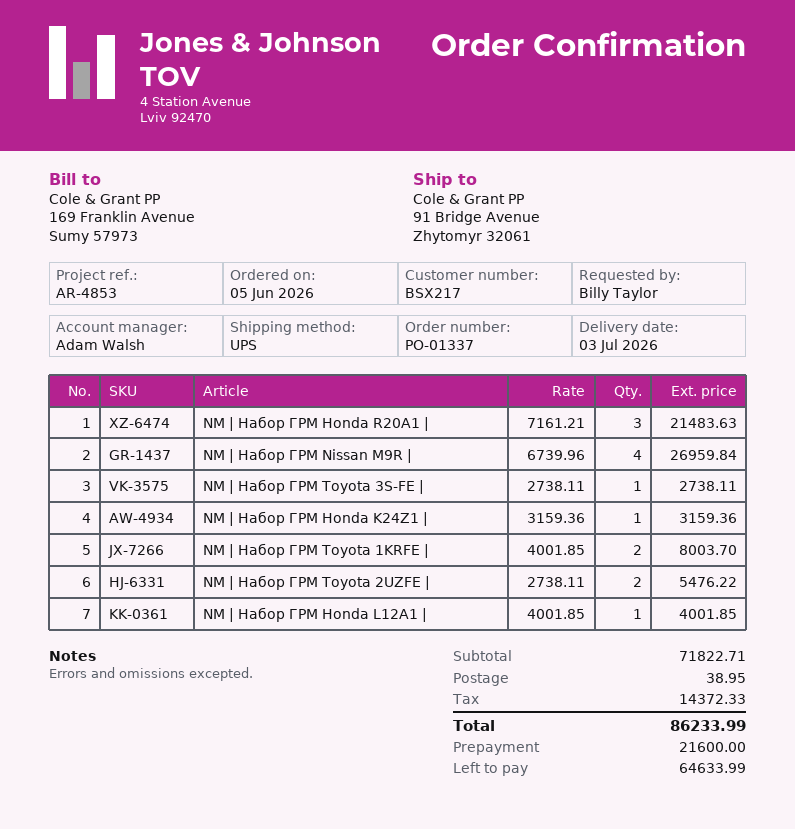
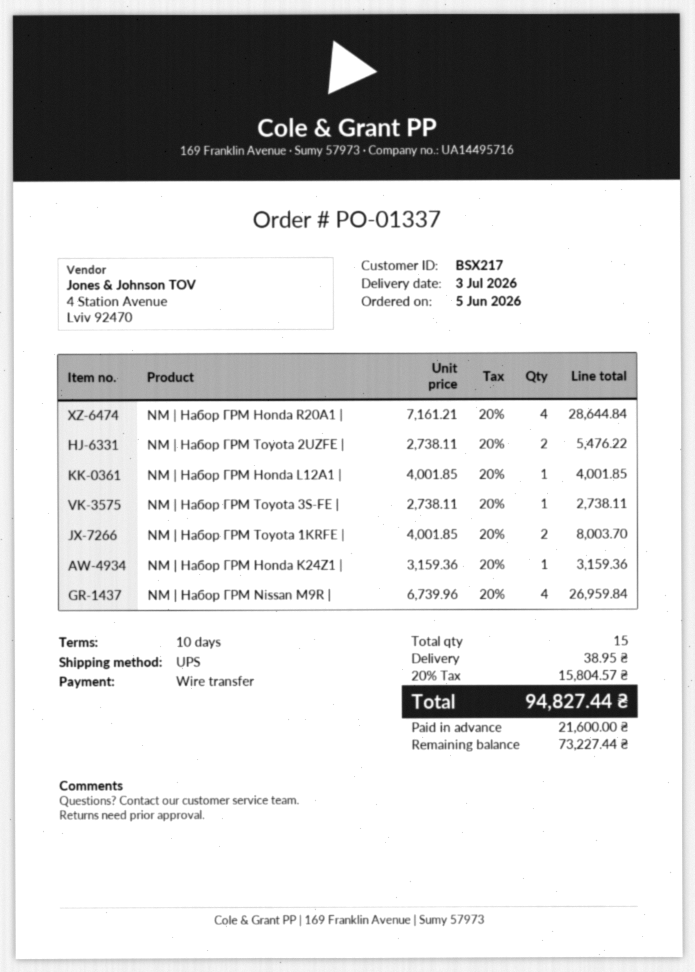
NM | Набор ГРМ Honda R20A1 |: 3 x 7161.21 = 21483.63 -> 4 x 7161.21 = 28644.84
tax: 14372.33 -> 15804.57
total: 86233.99 -> 94827.44
balance: 64633.99 -> 73227.44

